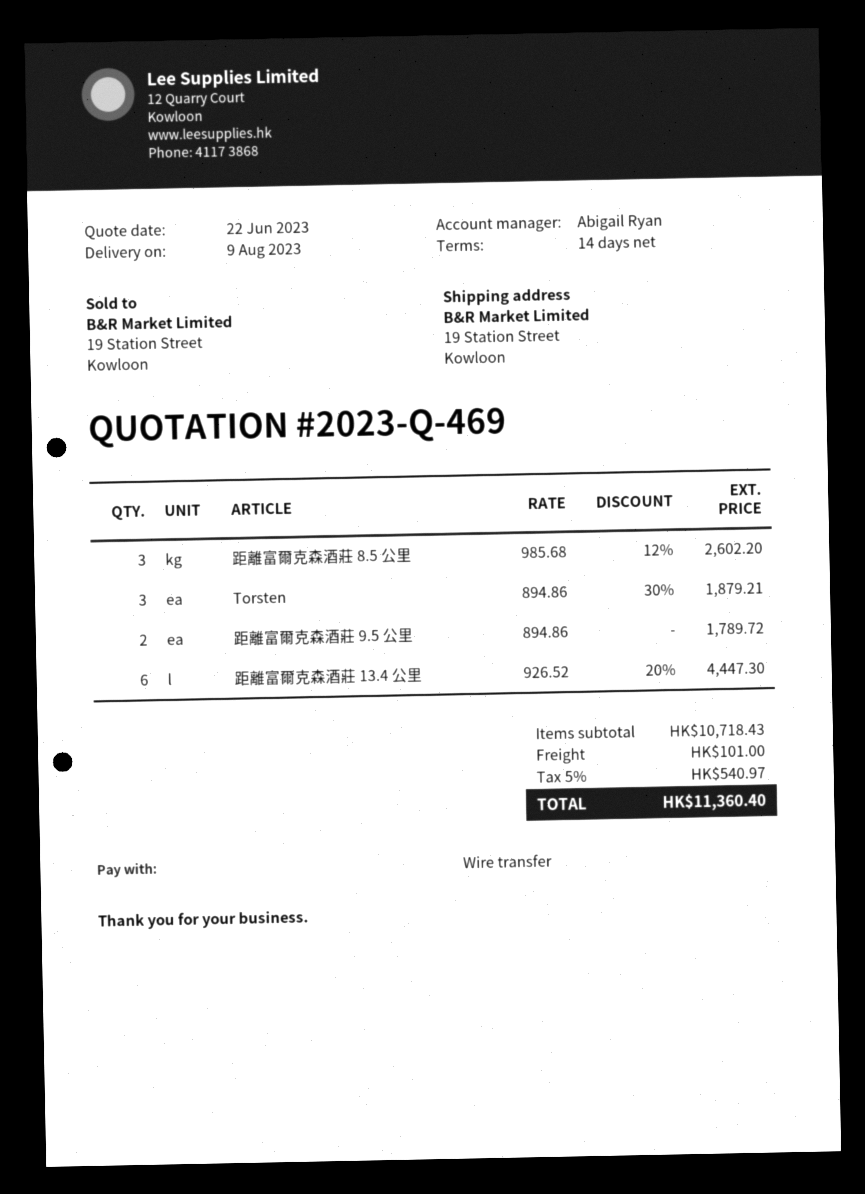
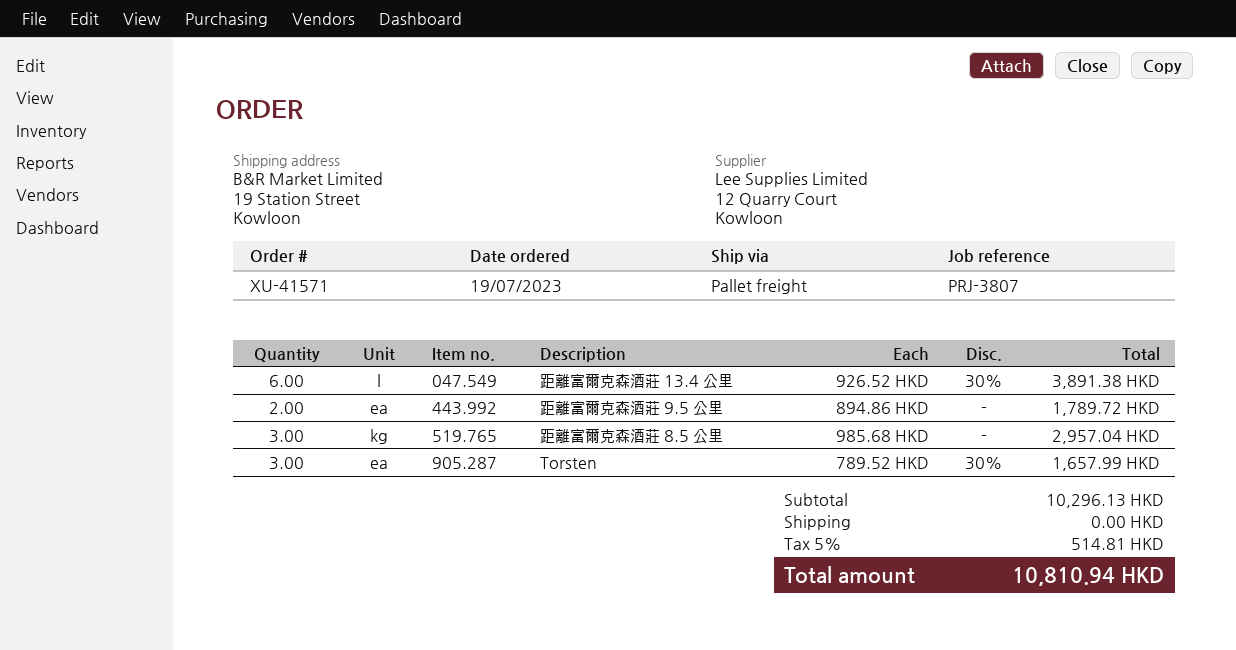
距離富爾克森酒莊 8.5 公里: 3 x 985.68 - 12% = 2602.20 -> 3 x 985.68 = 2957.04
Torsten: 3 x 894.86 - 30% = 1879.21 -> 3 x 789.52 - 30% = 1657.99
距離富爾克森酒莊 13.4 公里: 6 x 926.52 - 20% = 4447.30 -> 6 x 926.52 - 30% = 3891.38
subtotal: 10718.43 -> 10296.13
shipping: 101.00 -> 0.00
tax: 5% = 540.97 -> 5% = 514.81
total: 11360.40 -> 10810.94

